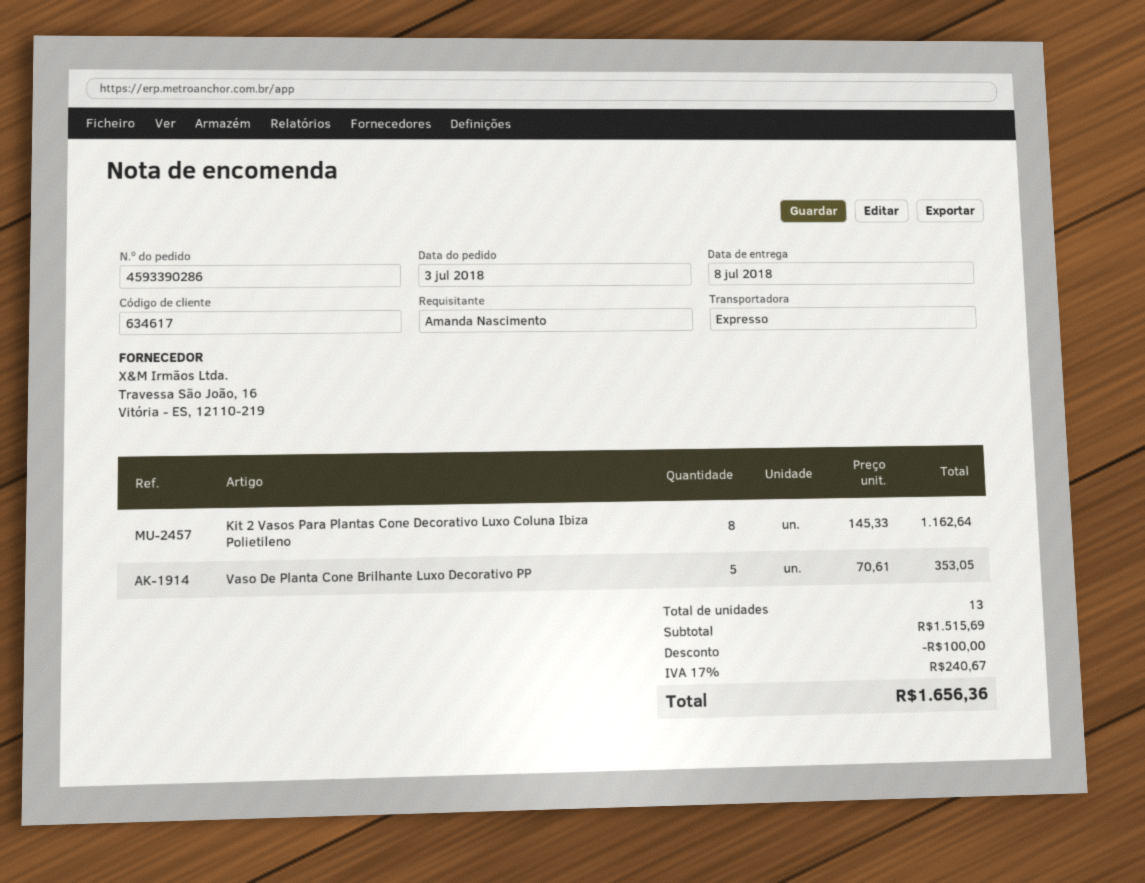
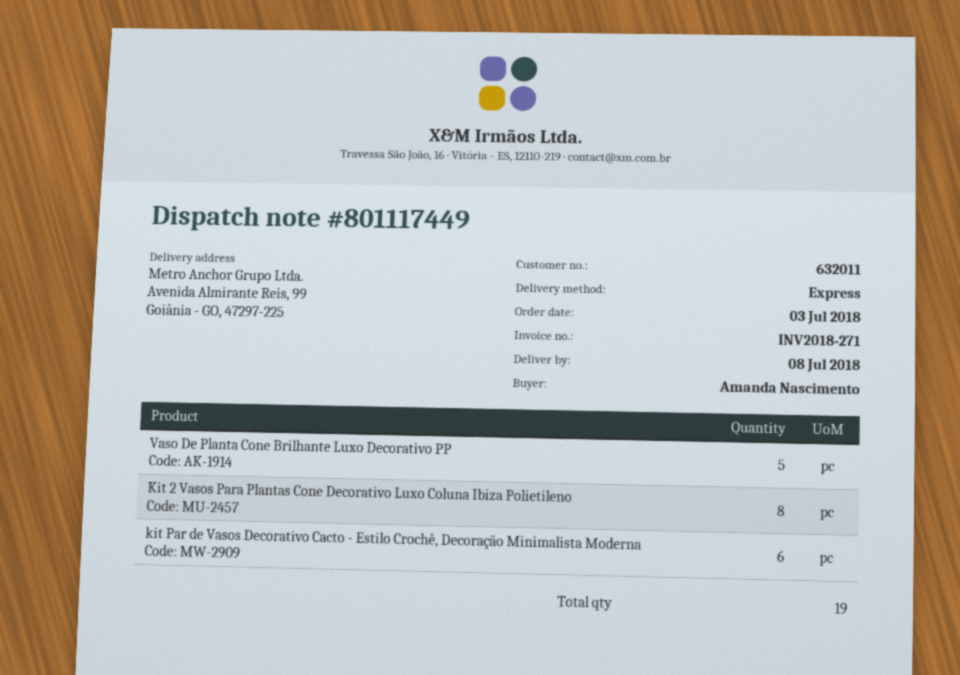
customer number: 634617 -> 632011
kit Par de Vasos Decorativo Cacto - Estilo Crochê, Decoração Minimalista Moderna: none -> 6
total quantity: 13 -> 19

